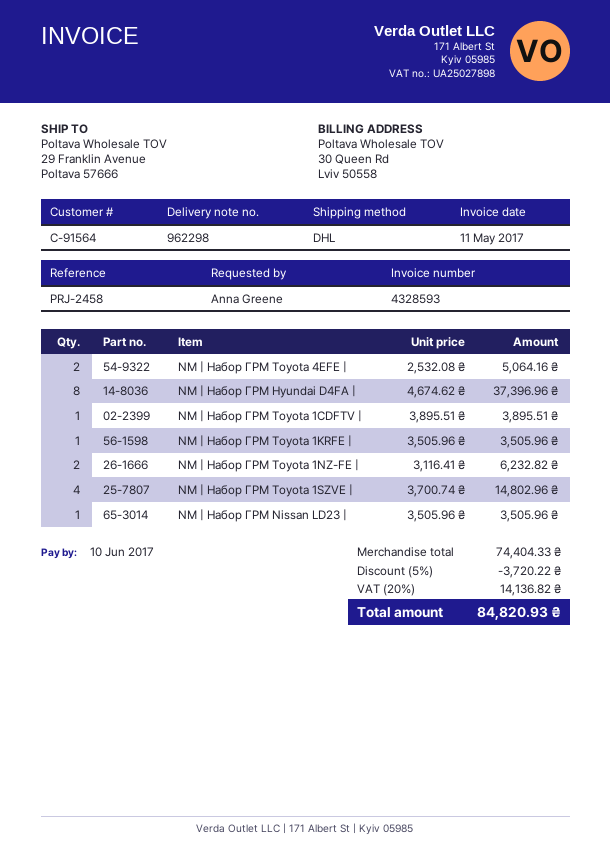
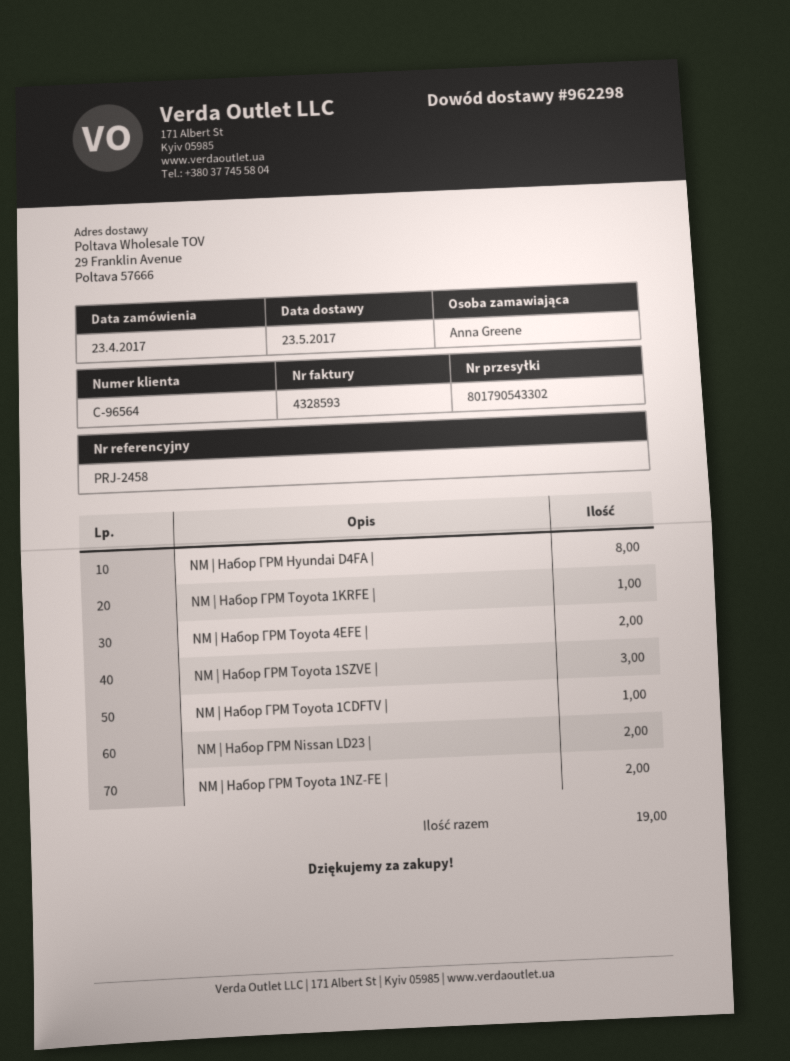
customer number: C-91564 -> C-96564
NM | Набор ГРМ Toyota 1SZVE |: 4 -> 3
NM | Набор ГРМ Nissan LD23 |: 1 -> 2

